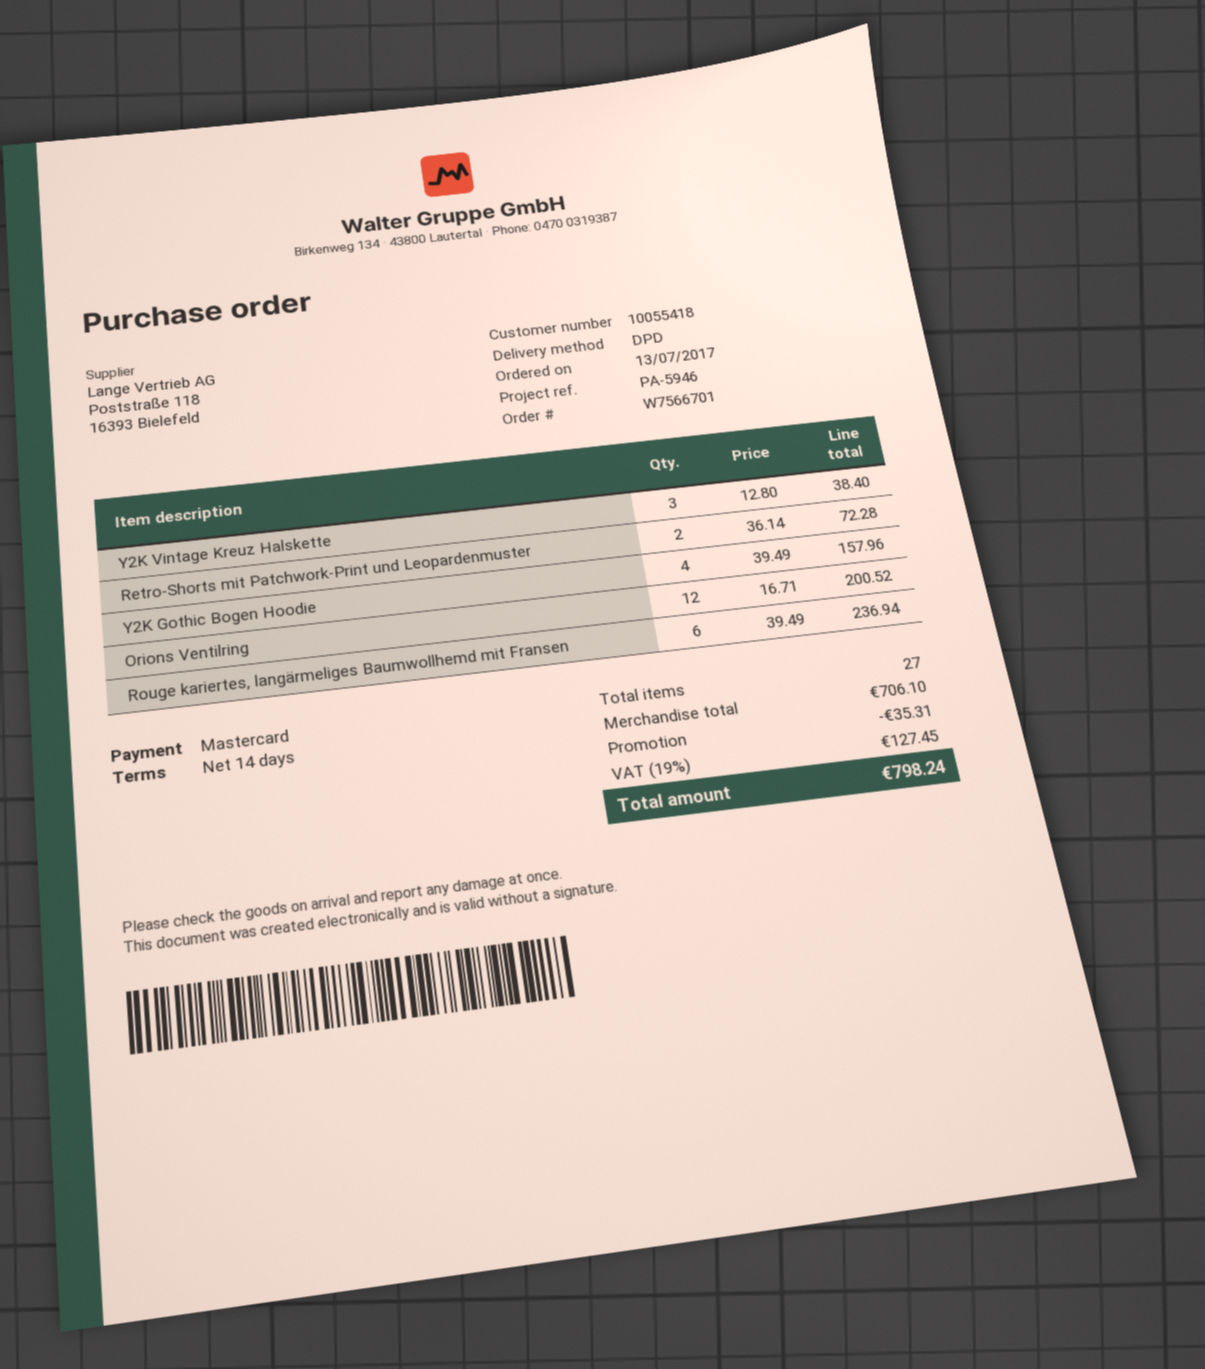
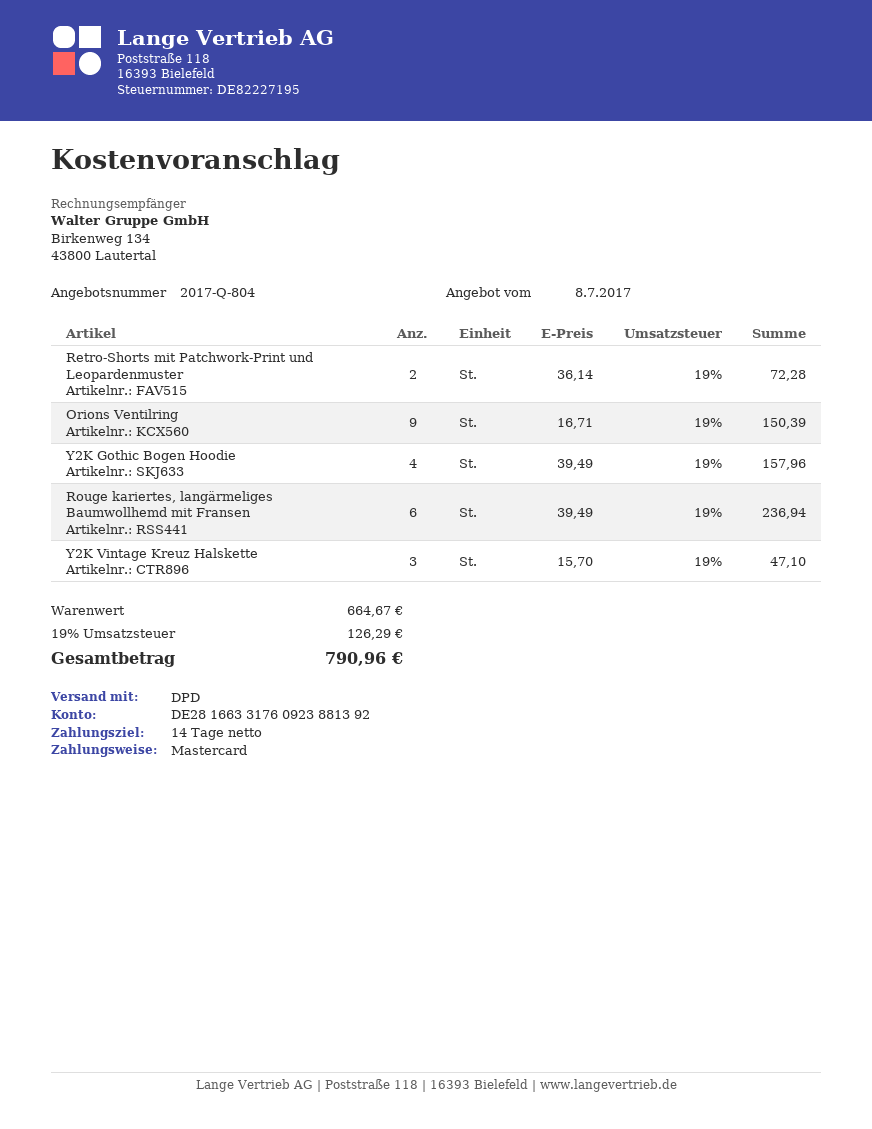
Y2K Vintage Kreuz Halskette: 3 x 12.80 = 38.40 -> 3 x 15.70 = 47.10
Orions Ventilring: 12 x 16.71 = 200.52 -> 9 x 16.71 = 150.39
subtotal: 706.10 -> 664.67
discount: 35.31 -> none
tax: 19% = 127.45 -> 19% = 126.29
total: 798.24 -> 790.96

